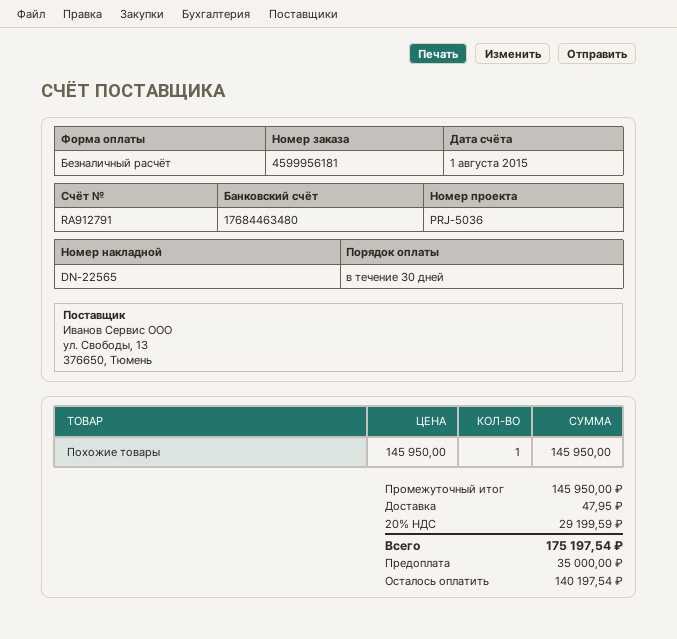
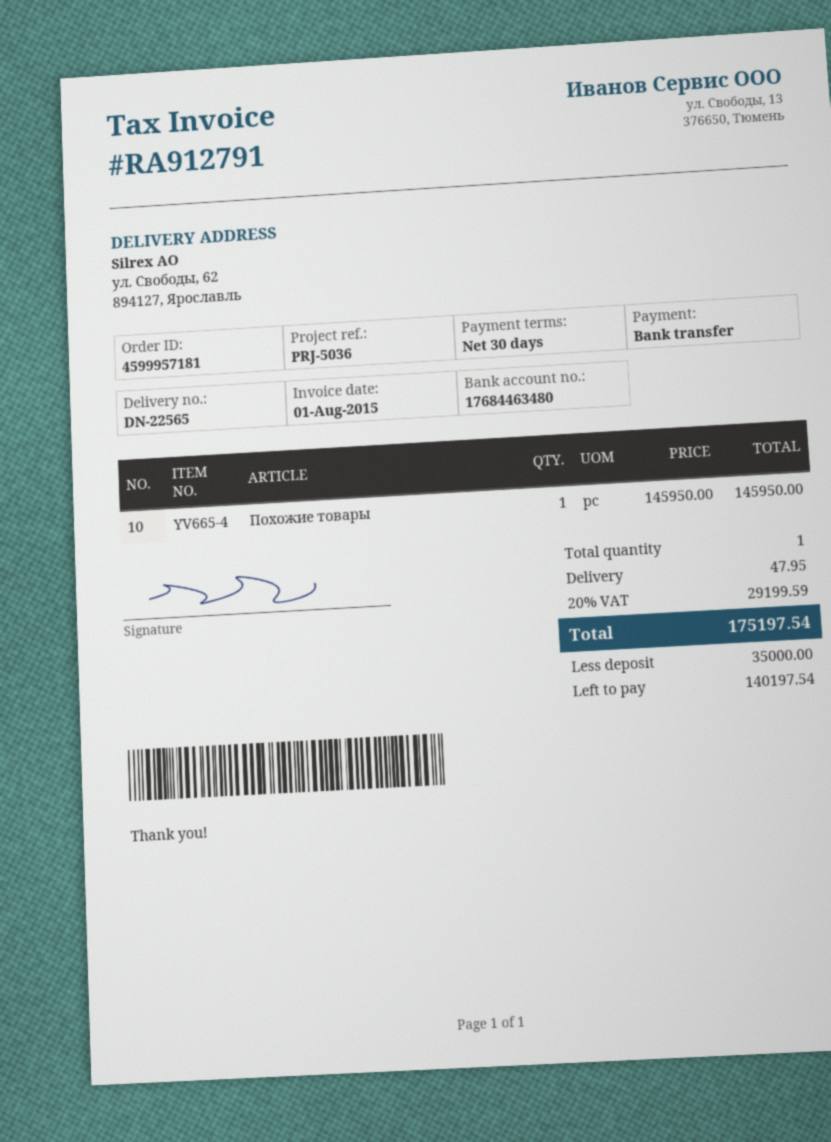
order number: 4599956181 -> 4599957181

